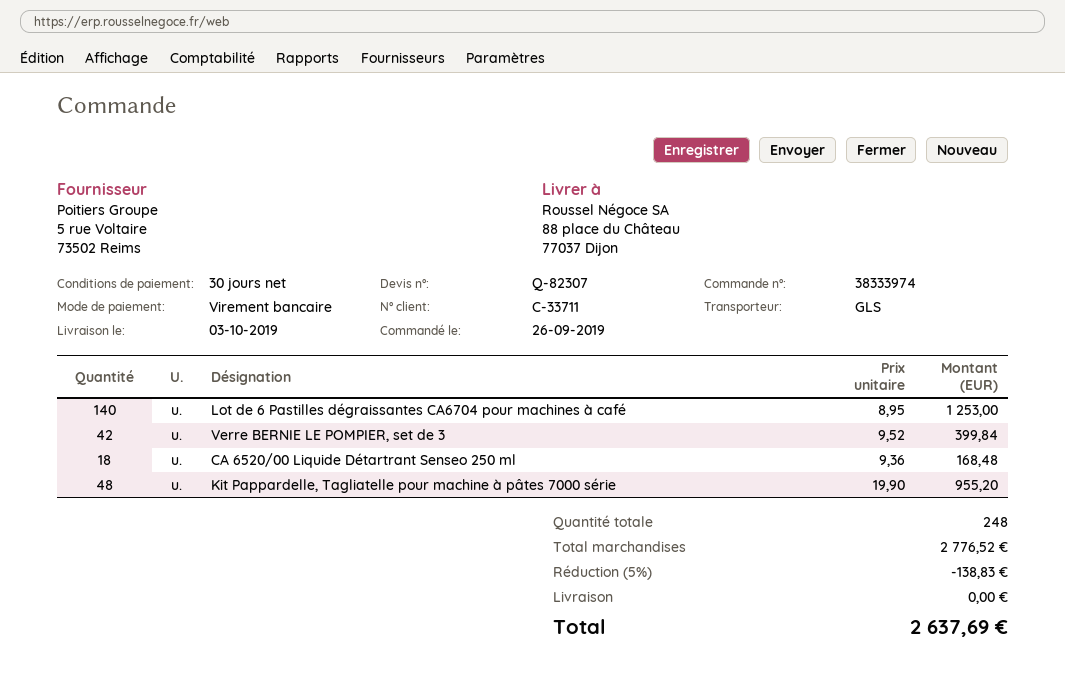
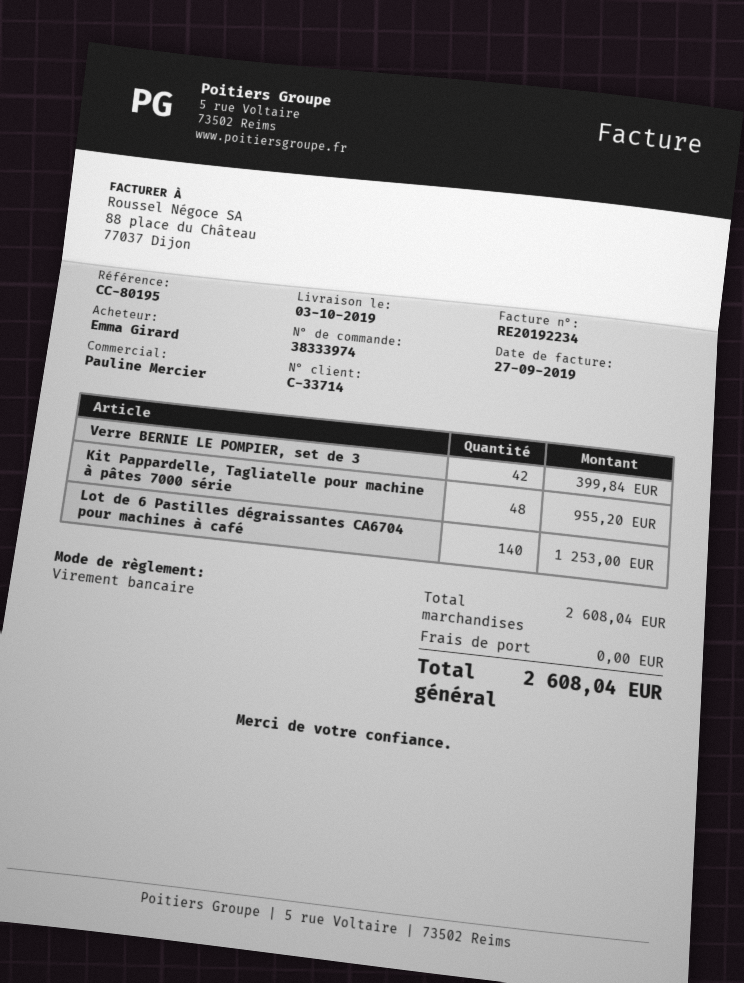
customer number: C-33711 -> C-33714
CA 6520/00 Liquide Détartrant Senseo 250 ml: 18 for 168.48 -> none
subtotal: 2776.52 -> 2608.04
discount: 5% = 138.83 -> none
total: 2637.69 -> 2608.04

